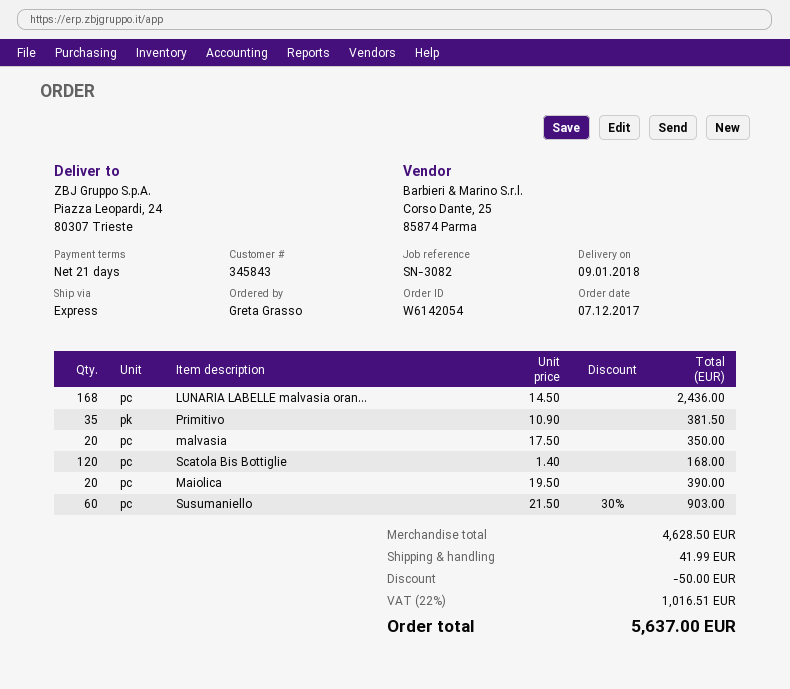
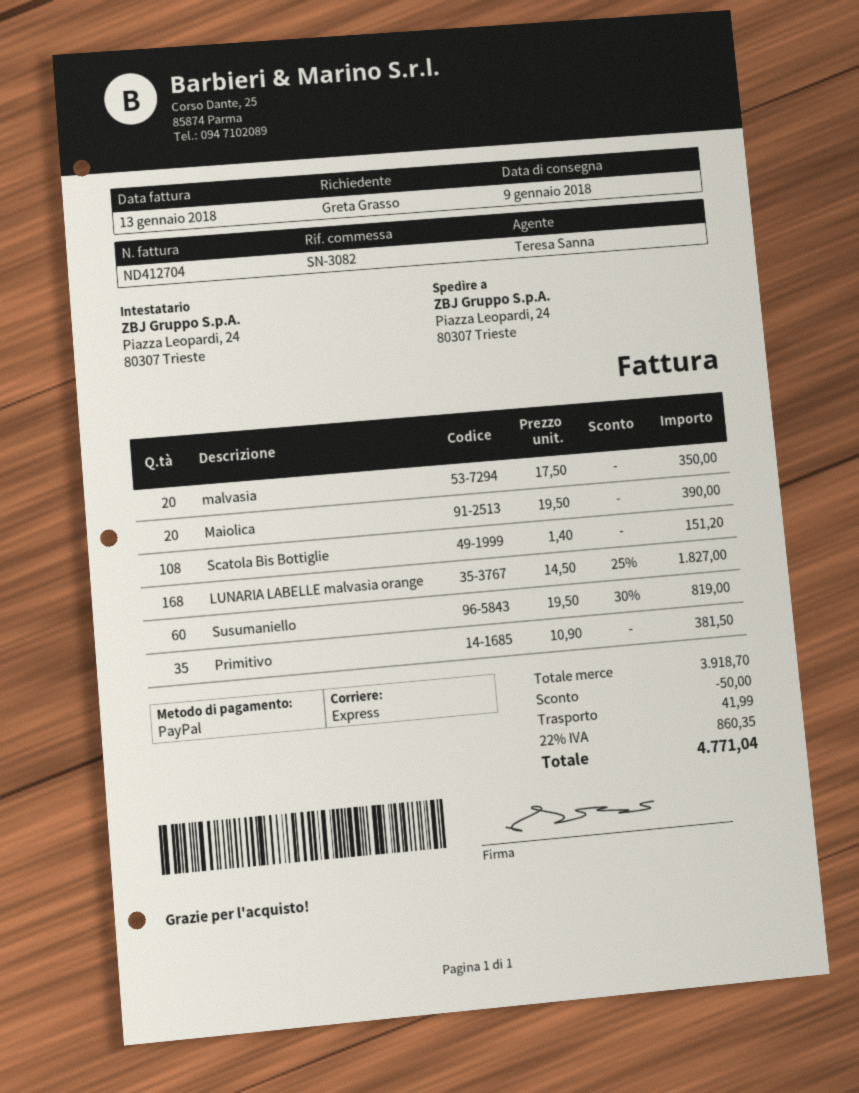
LUNARIA LABELLE malvasia oran...: 168 x 14.50 = 2436.00 -> 168 x 14.50 - 25% = 1827.00
Scatola Bis Bottiglie: 120 x 1.40 = 168.00 -> 108 x 1.40 = 151.20
Susumaniello: 60 x 21.50 - 30% = 903.00 -> 60 x 19.50 - 30% = 819.00
subtotal: 4628.50 -> 3918.70
tax: 22% = 1016.51 -> 22% = 860.35
total: 5637.00 -> 4771.04

